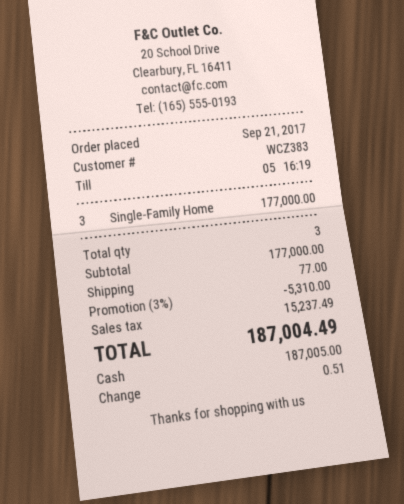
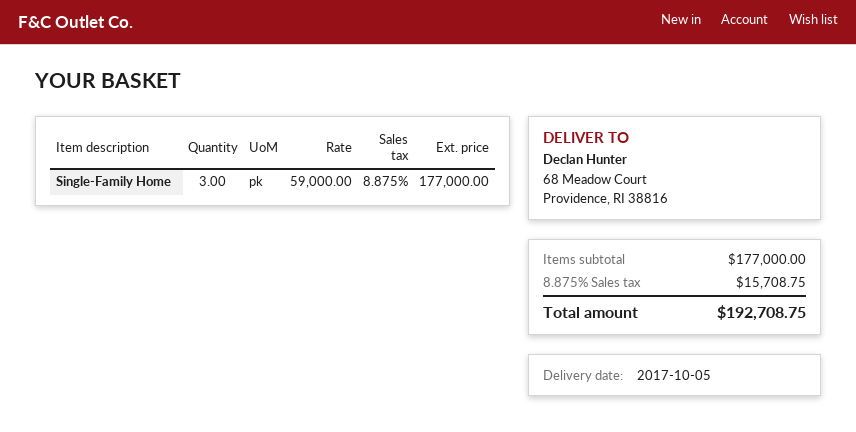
discount: 3% = 5310.00 -> none
shipping: 77.00 -> none
tax: 15237.49 -> 15708.75
total: 187004.49 -> 192708.75

